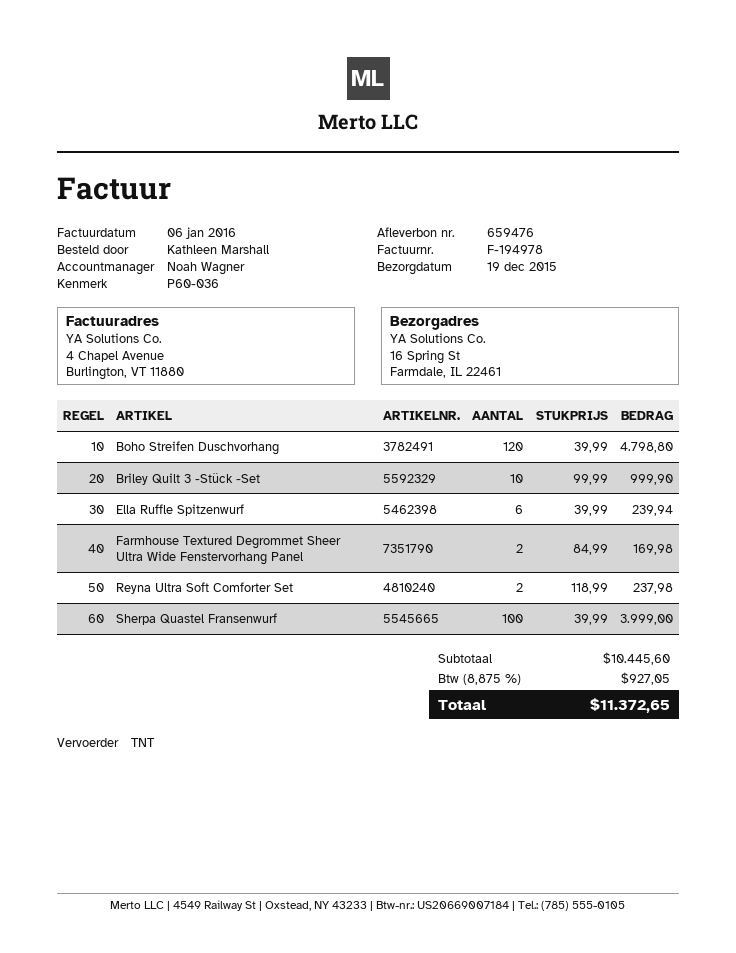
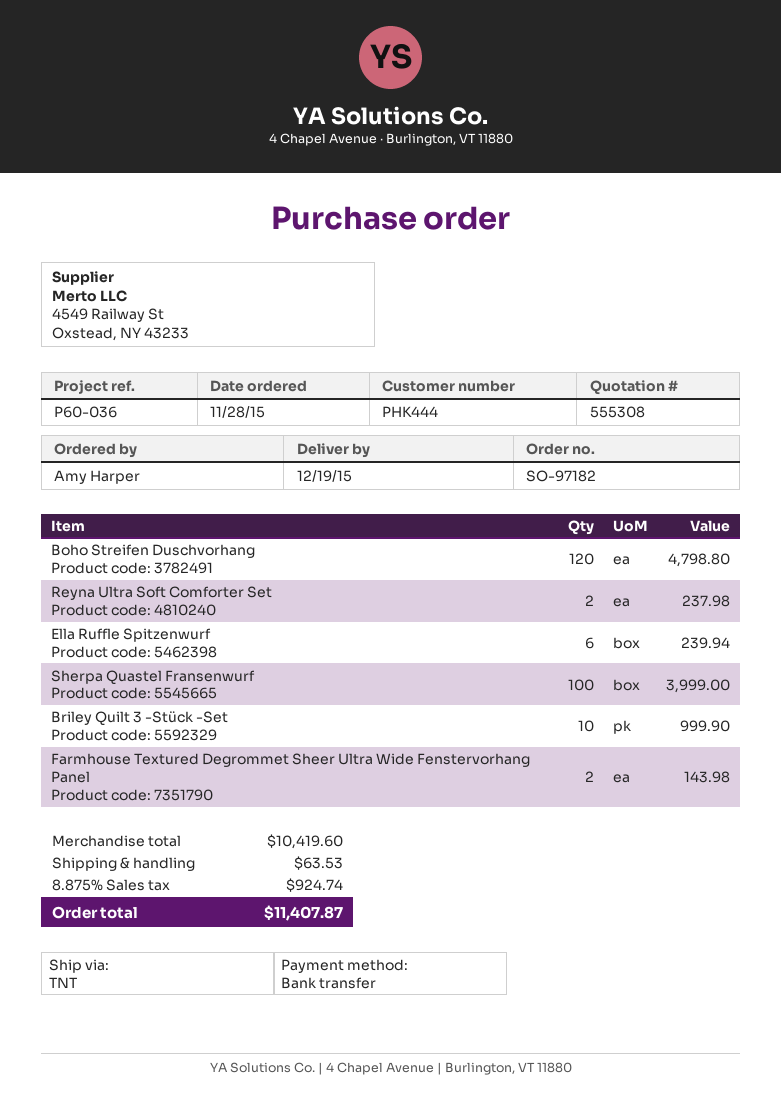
ordered by: Kathleen Marshall -> Amy Harper
Farmhouse Textured Degrommet Sheer Ultra Wide Fenstervorhang Panel: 2 for 169.98 -> 2 for 143.98
subtotal: 10445.60 -> 10419.60
shipping: none -> 63.53
tax: 8.875% = 927.05 -> 8.875% = 924.74
total: 11372.65 -> 11407.87

